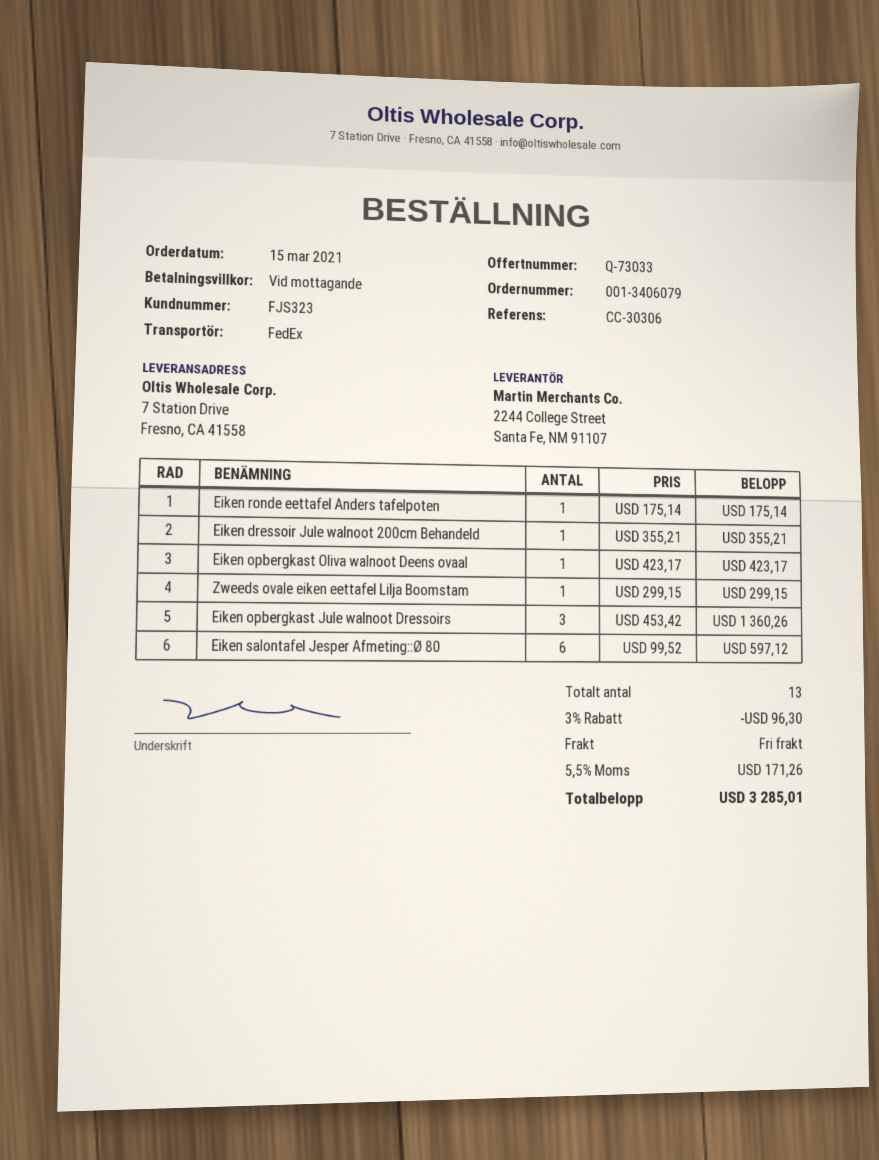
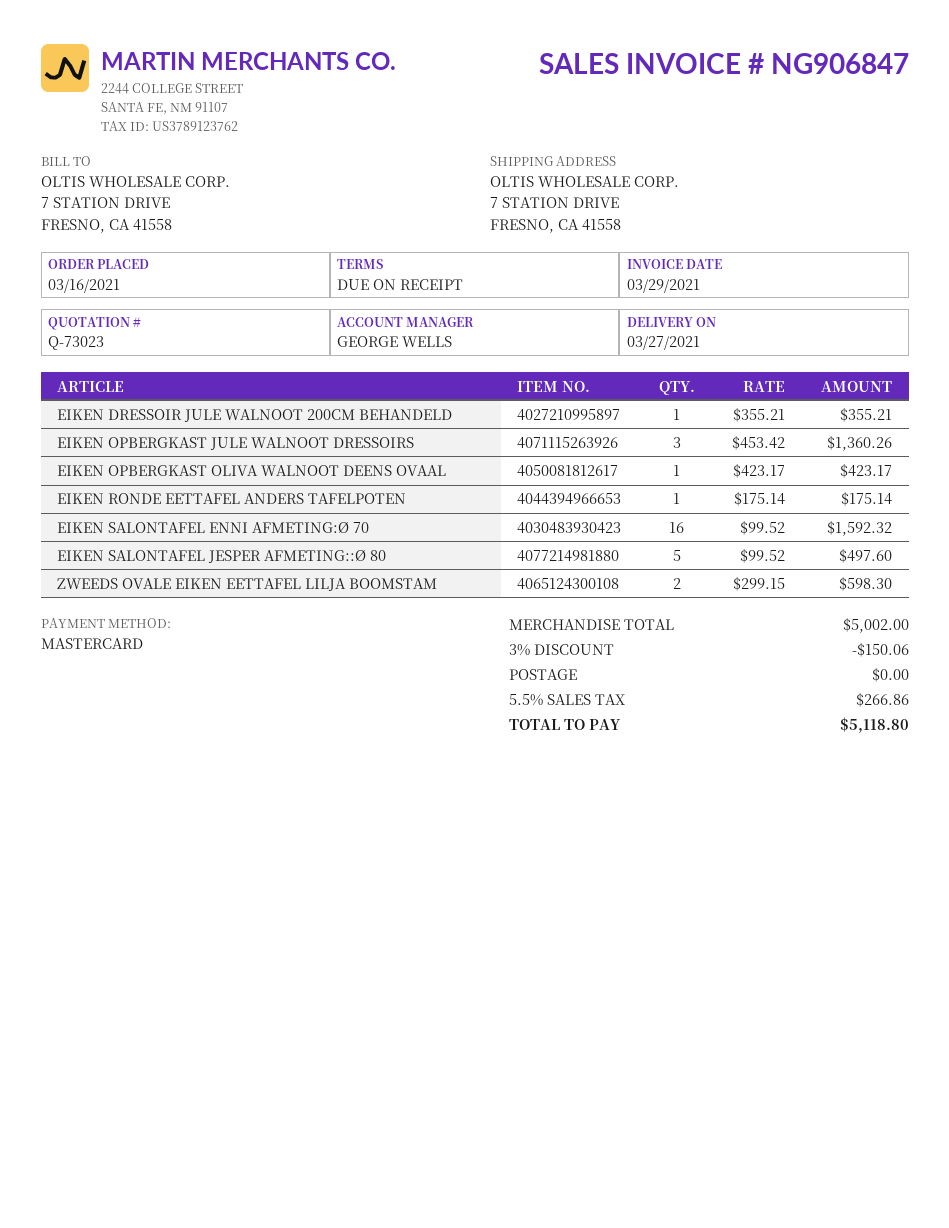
quote number: Q-73033 -> Q-73023
order date: 2021-03-15 -> 2021-03-16
Zweeds ovale eiken eettafel Lilja Boomstam: 1 x 299.15 = 299.15 -> 2 x 299.15 = 598.30
Eiken salontafel Jesper Afmeting::Ø 80: 6 x 99.52 = 597.12 -> 5 x 99.52 = 497.60
EIKEN SALONTAFEL ENNI AFMETING:Ø 70: none -> 16 x 99.52 = 1592.32
discount: 3% = 96.30 -> 3% = 150.06
tax: 5.5% = 171.26 -> 5.5% = 266.86
total: 3285.01 -> 5118.80

